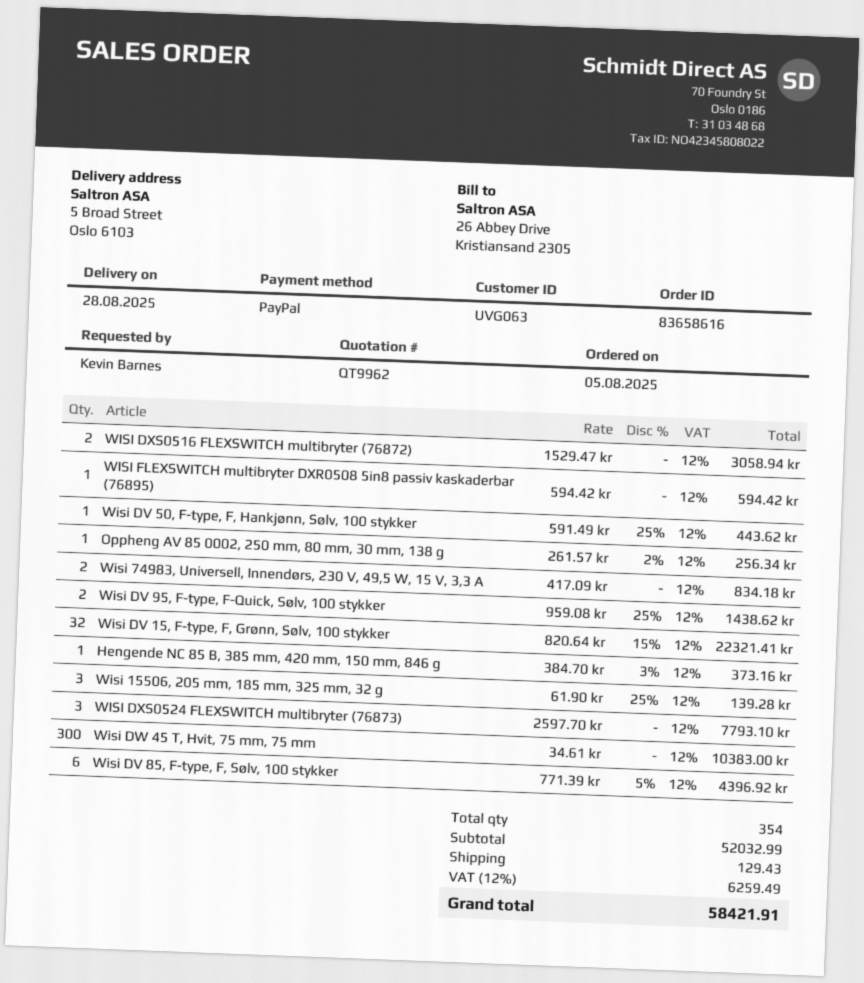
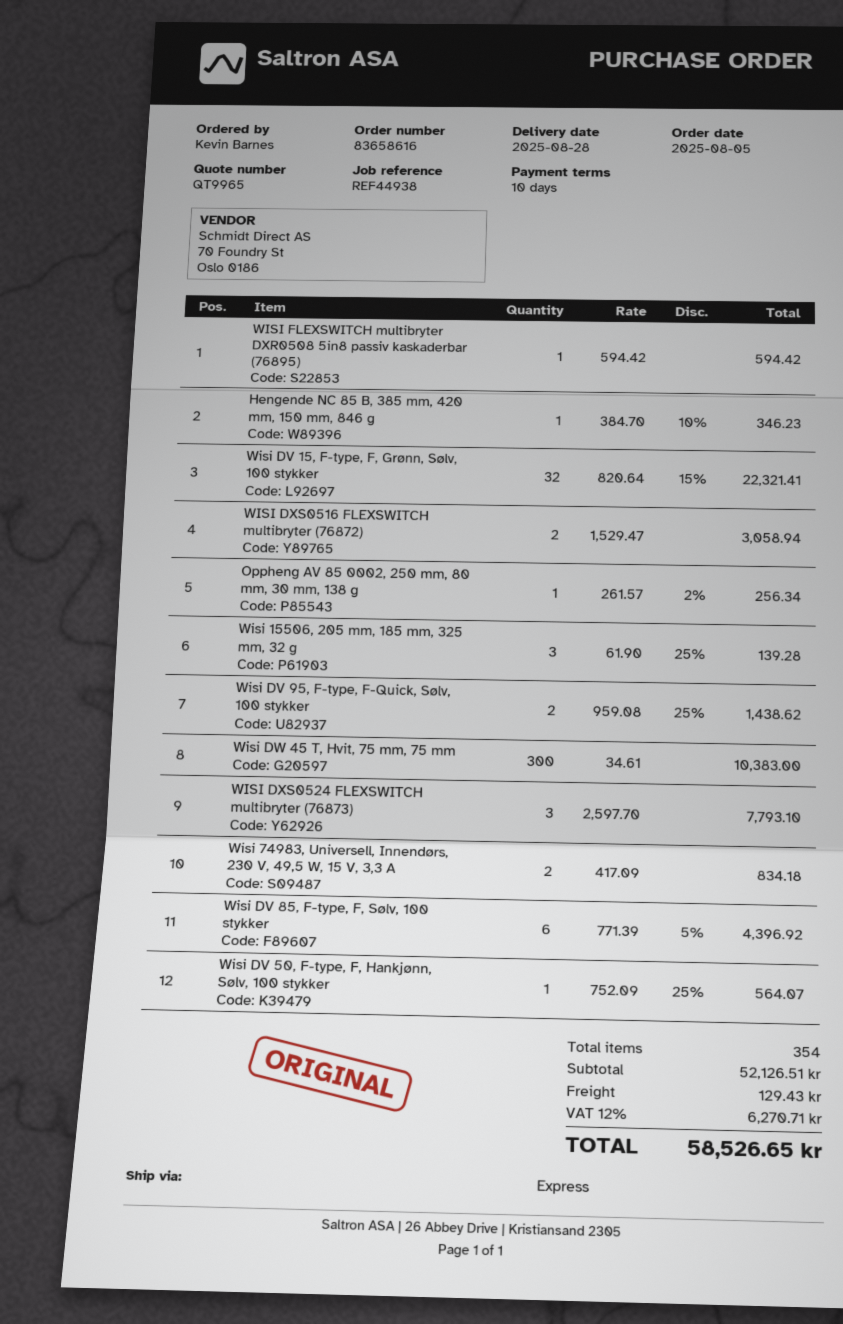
quote number: QT9962 -> QT9965
Wisi DV 50, F-type, F, Hankjønn, Sølv, 100 stykker: 1 x 591.49 - 25% = 443.62 -> 1 x 752.09 - 25% = 564.07
Hengende NC 85 B, 385 mm, 420 mm, 150 mm, 846 g: 1 x 384.70 - 3% = 373.16 -> 1 x 384.70 - 10% = 346.23
subtotal: 52032.99 -> 52126.51
tax: 12% = 6259.49 -> 12% = 6270.71
total: 58421.91 -> 58526.65

